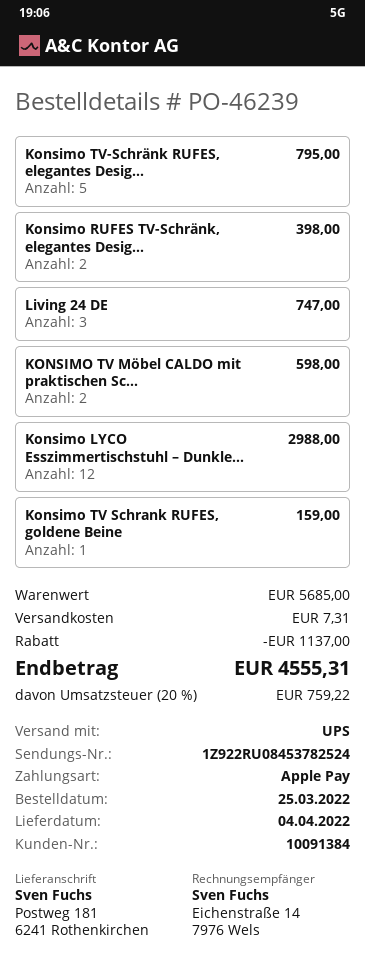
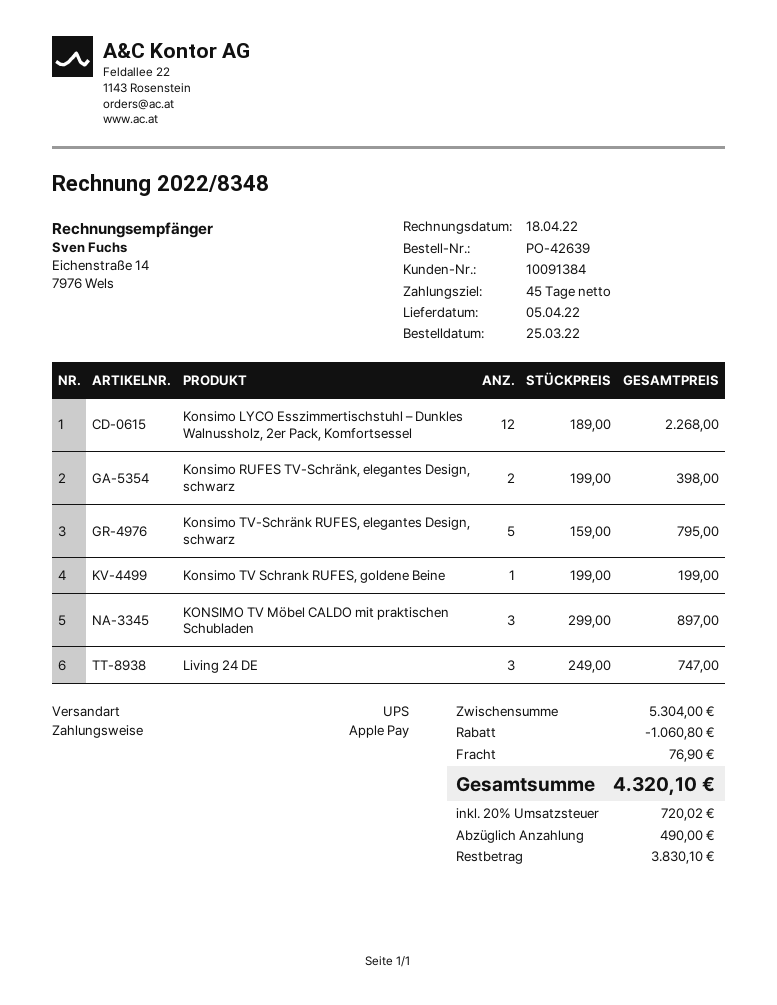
order number: PO-46239 -> PO-42639
delivery date: 2022-04-04 -> 2022-04-05
KONSIMO TV Möbel CALDO mit praktischen Sc...: 2 for 598.00 -> 3 for 897.00
Konsimo LYCO Esszimmertischstuhl – Dunkle...: 12 for 2988.00 -> 12 for 2268.00
Konsimo TV Schrank RUFES, goldene Beine: 1 for 159.00 -> 1 for 199.00
subtotal: 5685.00 -> 5304.00
discount: 1137.00 -> 1060.80
shipping: 7.31 -> 76.90
tax: 20% = 759.22 -> 20% = 720.02
total: 4555.31 -> 4320.10

